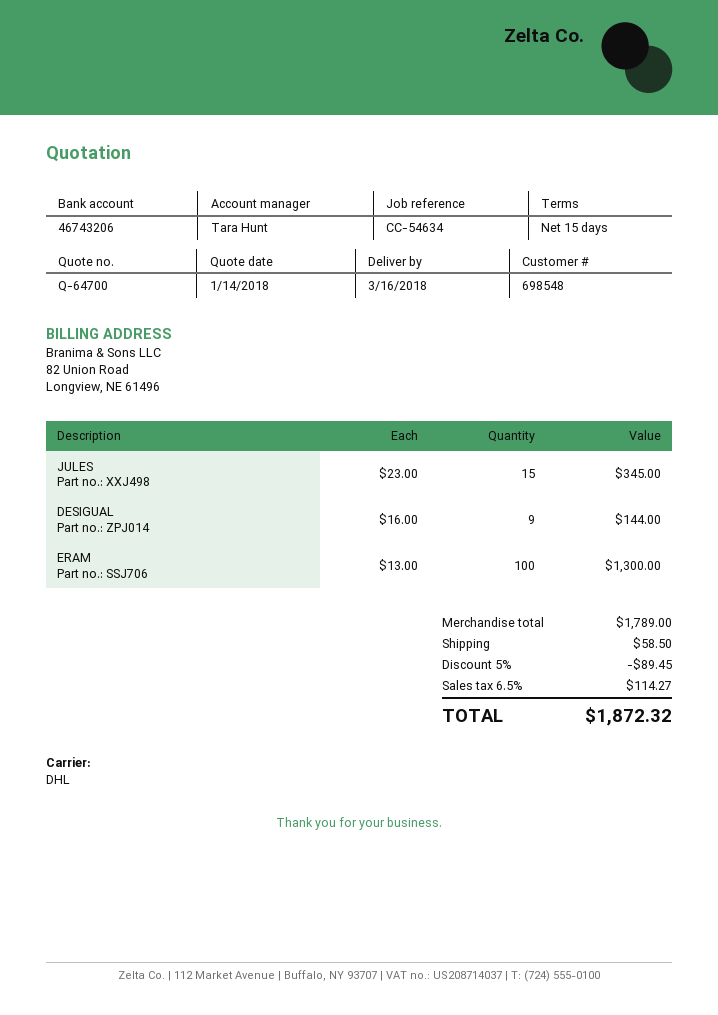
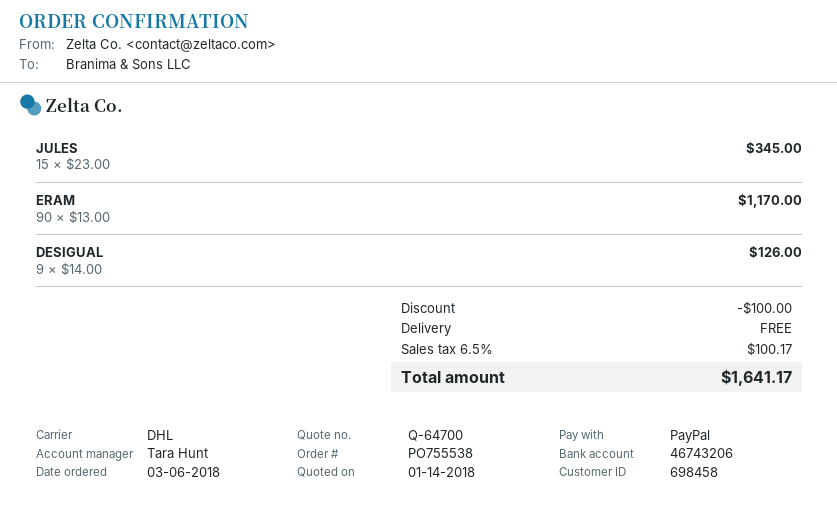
customer number: 698548 -> 698458
DESIGUAL: 9 x 16.00 = 144.00 -> 9 x 14.00 = 126.00
ERAM: 100 x 13.00 = 1300.00 -> 90 x 13.00 = 1170.00
discount: 89.45 -> 100.00
shipping: 58.50 -> 0.00
tax: 6.5% = 114.27 -> 6.5% = 100.17
total: 1872.32 -> 1641.17

